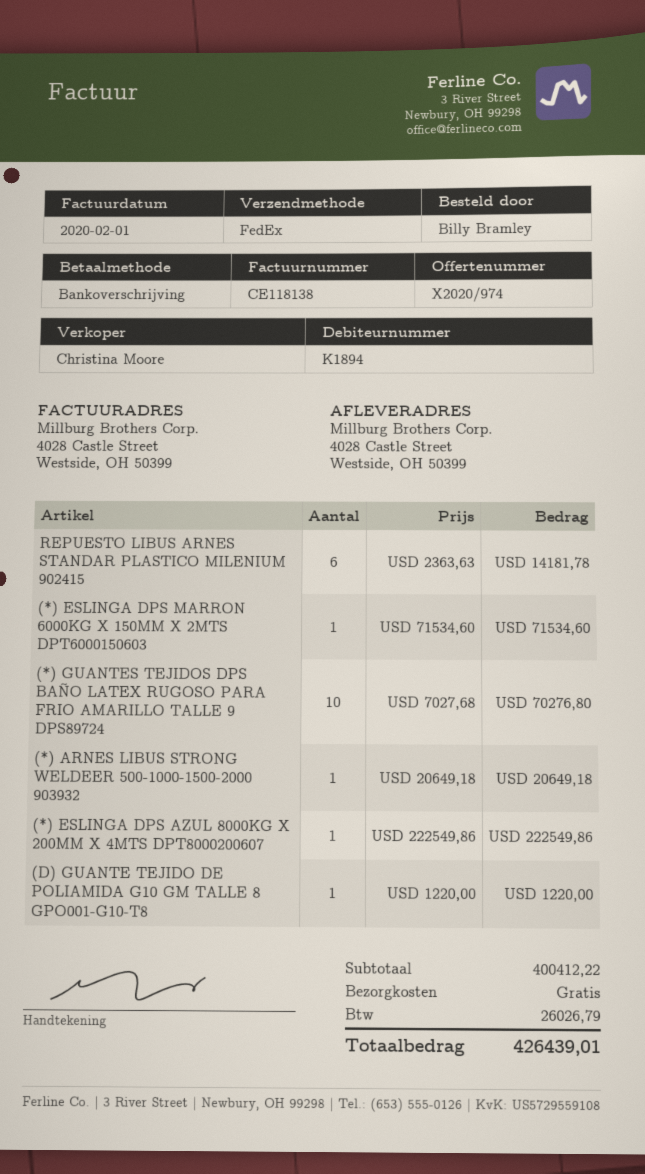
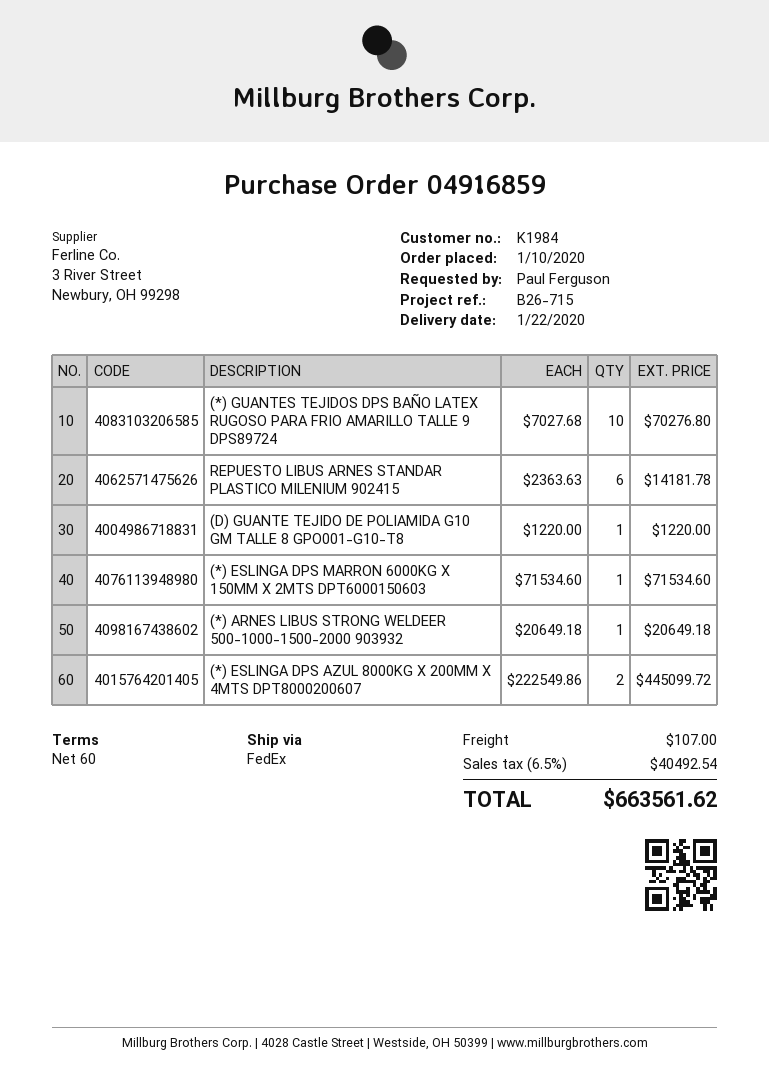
customer number: K1894 -> K1984
ordered by: Billy Bramley -> Paul Ferguson
(*) ESLINGA DPS AZUL 8000KG X 200MM X 4MTS DPT8000200607: 1 x 222549.86 = 222549.86 -> 2 x 222549.86 = 445099.72
shipping: 0.00 -> 107.00
tax: 26026.79 -> 40492.54
total: 426439.01 -> 663561.62

